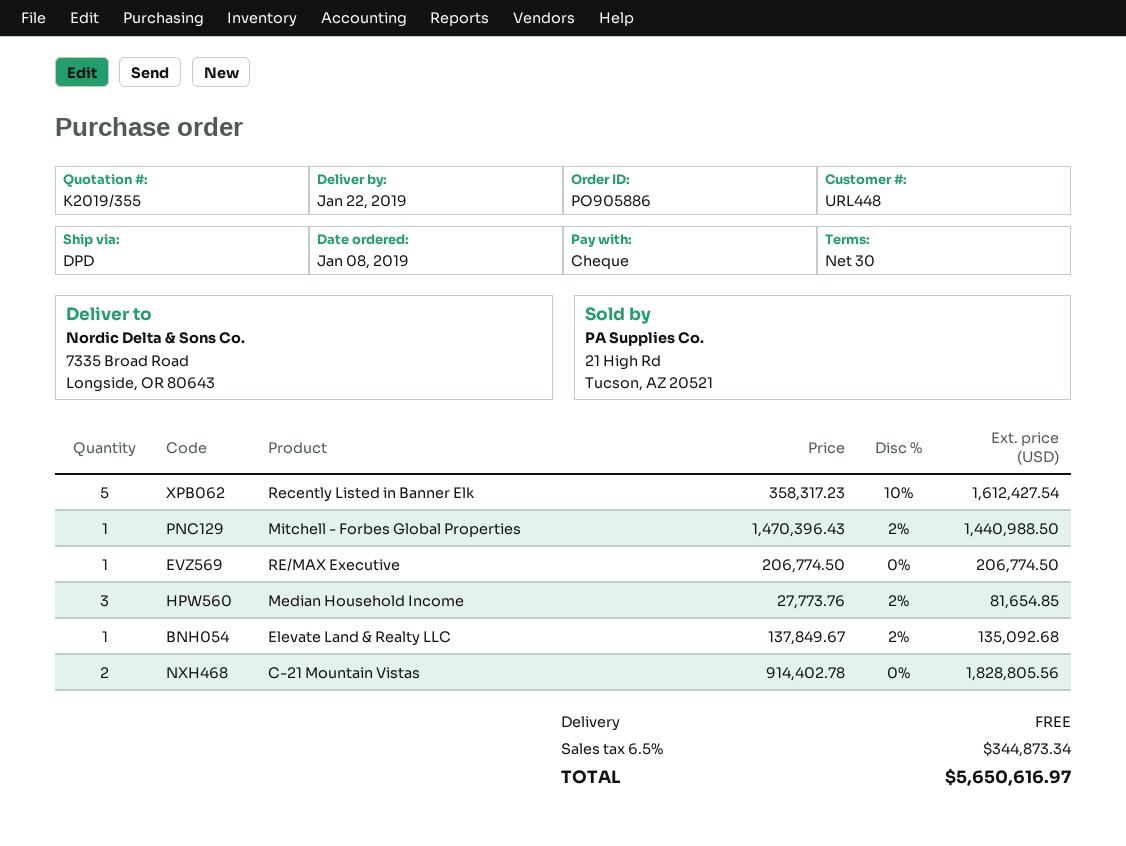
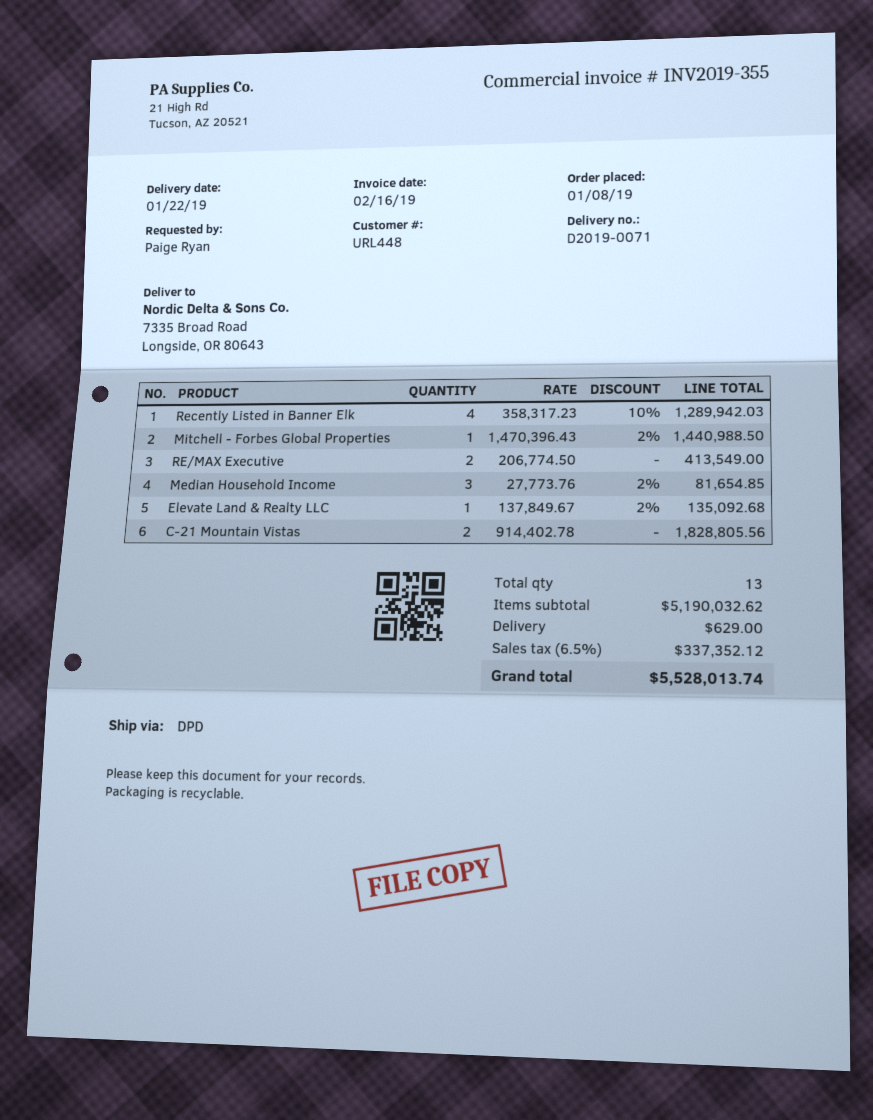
Recently Listed in Banner Elk: 5 x 358317.23 - 10% = 1612427.54 -> 4 x 358317.23 - 10% = 1289942.03
RE/MAX Executive: 1 x 206774.50 = 206774.50 -> 2 x 206774.50 = 413549.00
shipping: 0.00 -> 629.00
tax: 6.5% = 344873.34 -> 6.5% = 337352.12
total: 5650616.97 -> 5528013.74

